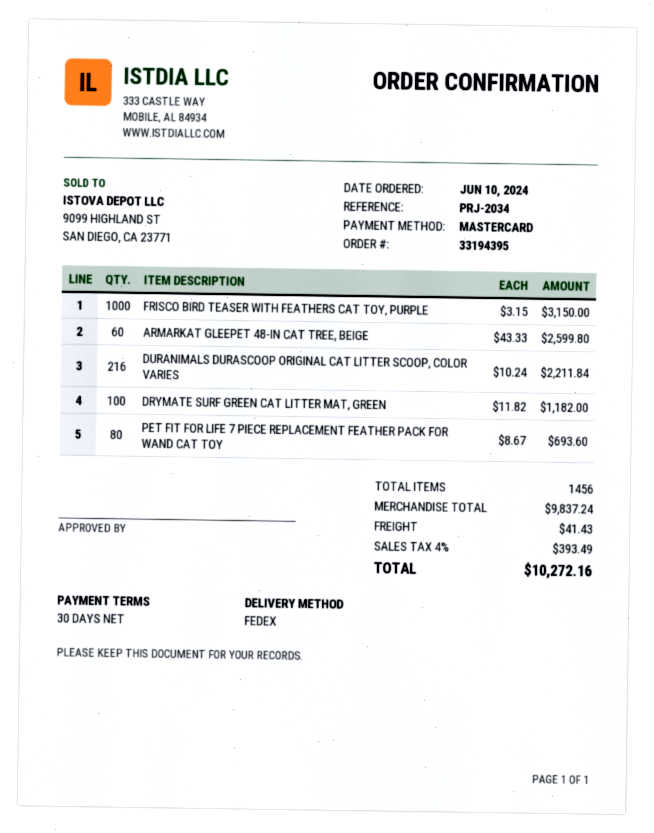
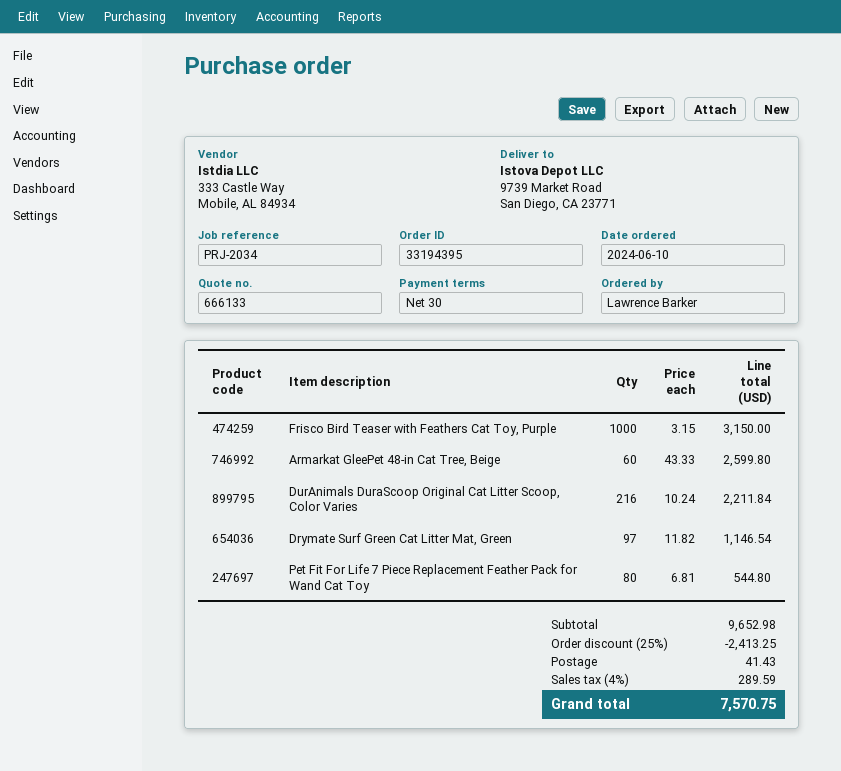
DRYMATE SURF GREEN CAT LITTER MAT, GREEN: 100 x 11.82 = 1182.00 -> 97 x 11.82 = 1146.54
PET FIT FOR LIFE 7 PIECE REPLACEMENT FEATHER PACK FOR WAND CAT TOY: 80 x 8.67 = 693.60 -> 80 x 6.81 = 544.80
subtotal: 9837.24 -> 9652.98
discount: none -> 25% = 2413.25
tax: 4% = 393.49 -> 4% = 289.59
total: 10272.16 -> 7570.75

